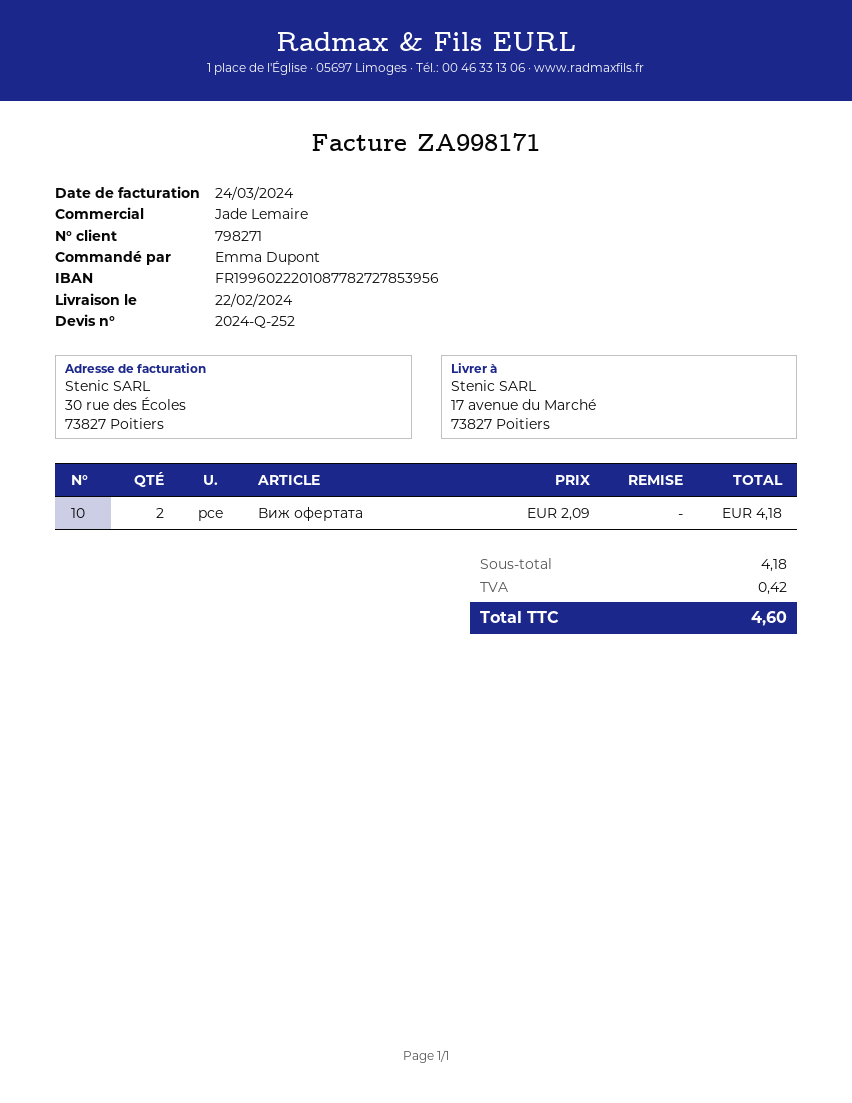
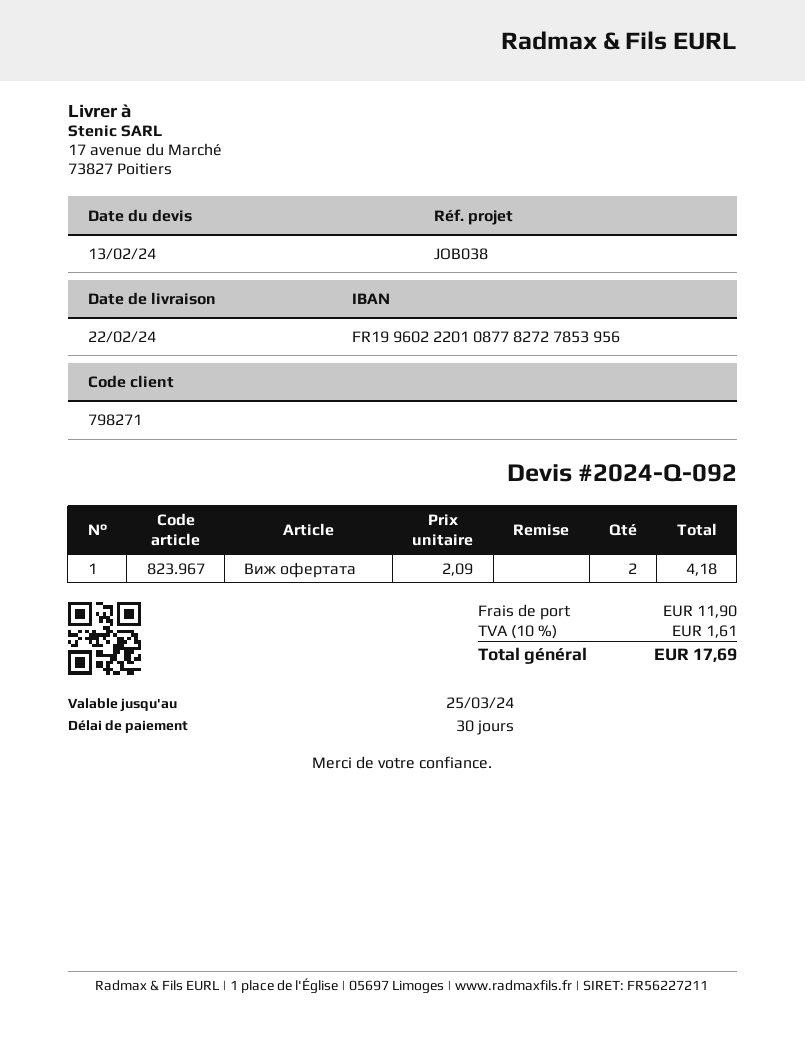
quote number: 2024-Q-252 -> 2024-Q-092
shipping: none -> 11.90
tax: 0.42 -> 1.61
total: 4.60 -> 17.69

